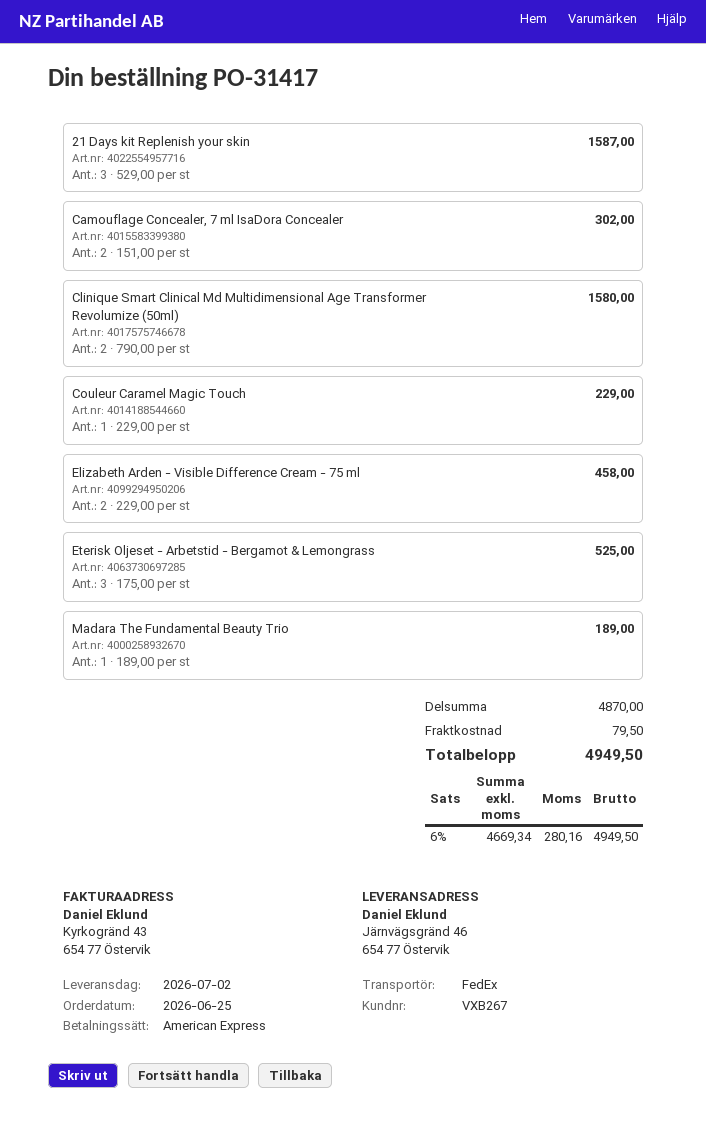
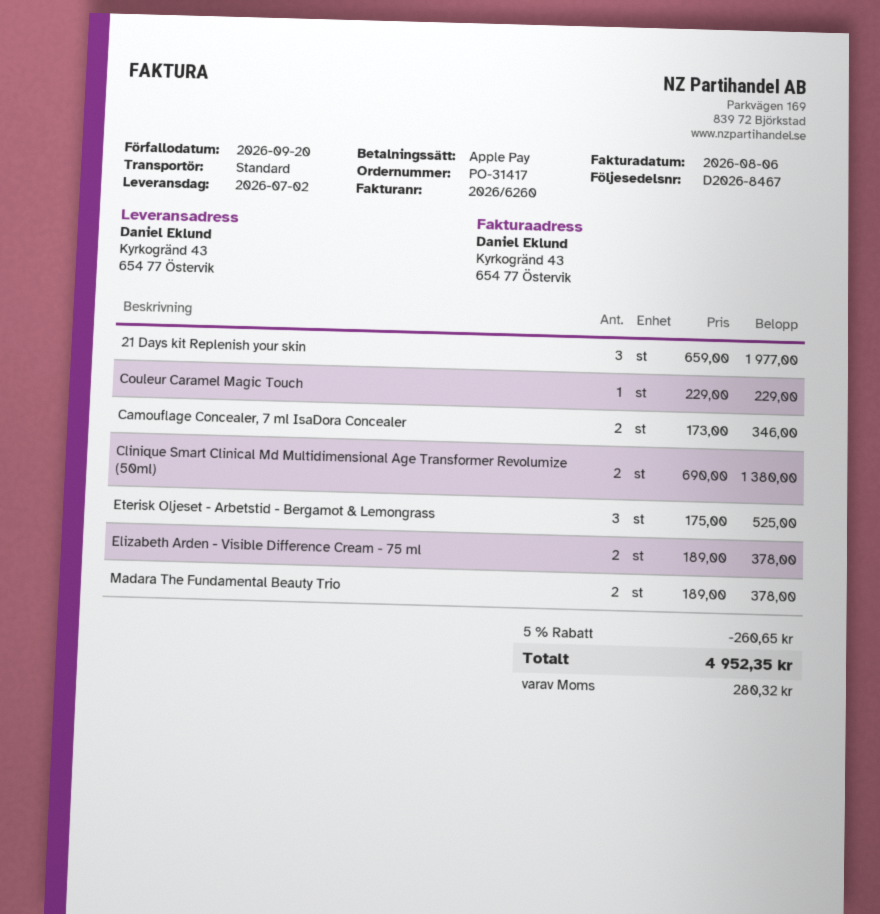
payment method: American Express -> Apple Pay
shipping method: FedEx -> standard
ship to: Järnvägsgränd 46, 654 77 Östervik -> Kyrkogränd 43, 654 77 Östervik
21 Days kit Replenish your skin: 3 x 529.00 = 1587.00 -> 3 x 659.00 = 1977.00
Camouflage Concealer, 7 ml IsaDora Concealer: 2 x 151.00 = 302.00 -> 2 x 173.00 = 346.00
Clinique Smart Clinical Md Multidimensional Age Transformer Revolumize (50ml): 2 x 790.00 = 1580.00 -> 2 x 690.00 = 1380.00
Elizabeth Arden - Visible Difference Cream - 75 ml: 2 x 229.00 = 458.00 -> 2 x 189.00 = 378.00
Madara The Fundamental Beauty Trio: 1 x 189.00 = 189.00 -> 2 x 189.00 = 378.00
discount: none -> 5% = 260.65
shipping: 79.50 -> none
tax: 280.16 -> 280.32
total: 4949.50 -> 4952.35

